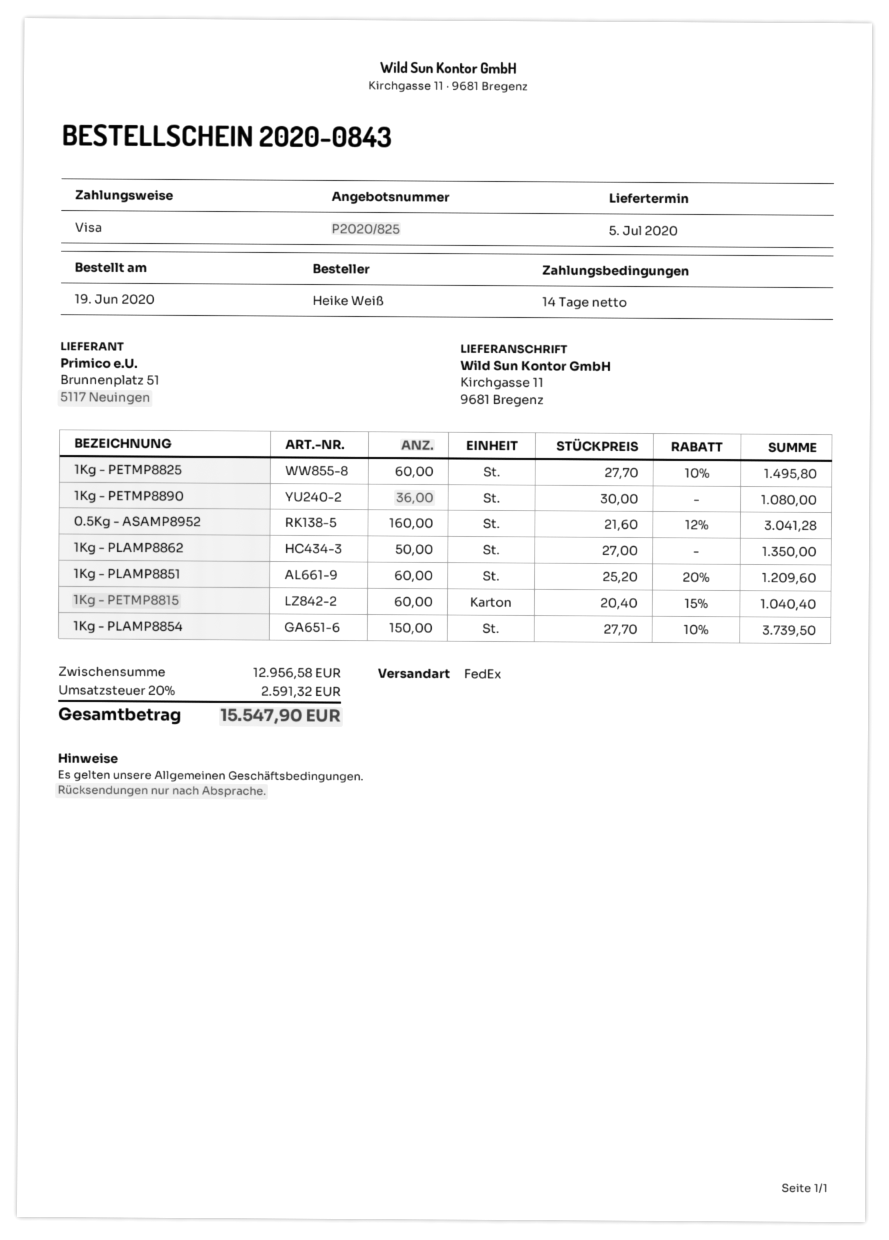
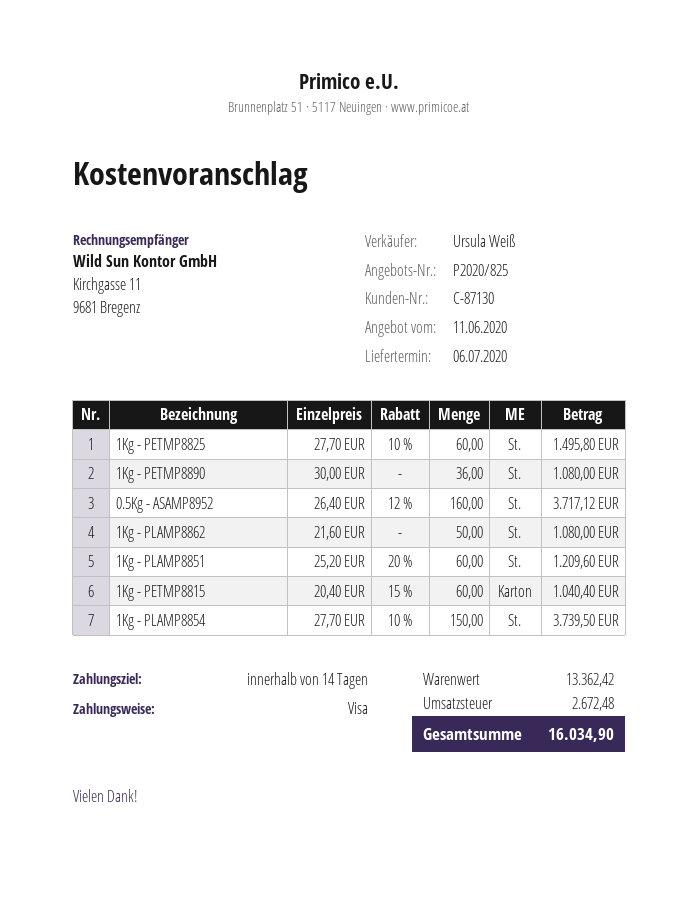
delivery date: 2020-07-05 -> 2020-07-06
0.5Kg - ASAMP8952: 160 x 21.60 - 12% = 3041.28 -> 160 x 26.40 - 12% = 3717.12
1Kg - PLAMP8862: 50 x 27.00 = 1350.00 -> 50 x 21.60 = 1080.00
subtotal: 12956.58 -> 13362.42
tax: 2591.32 -> 2672.48
total: 15547.90 -> 16034.90

